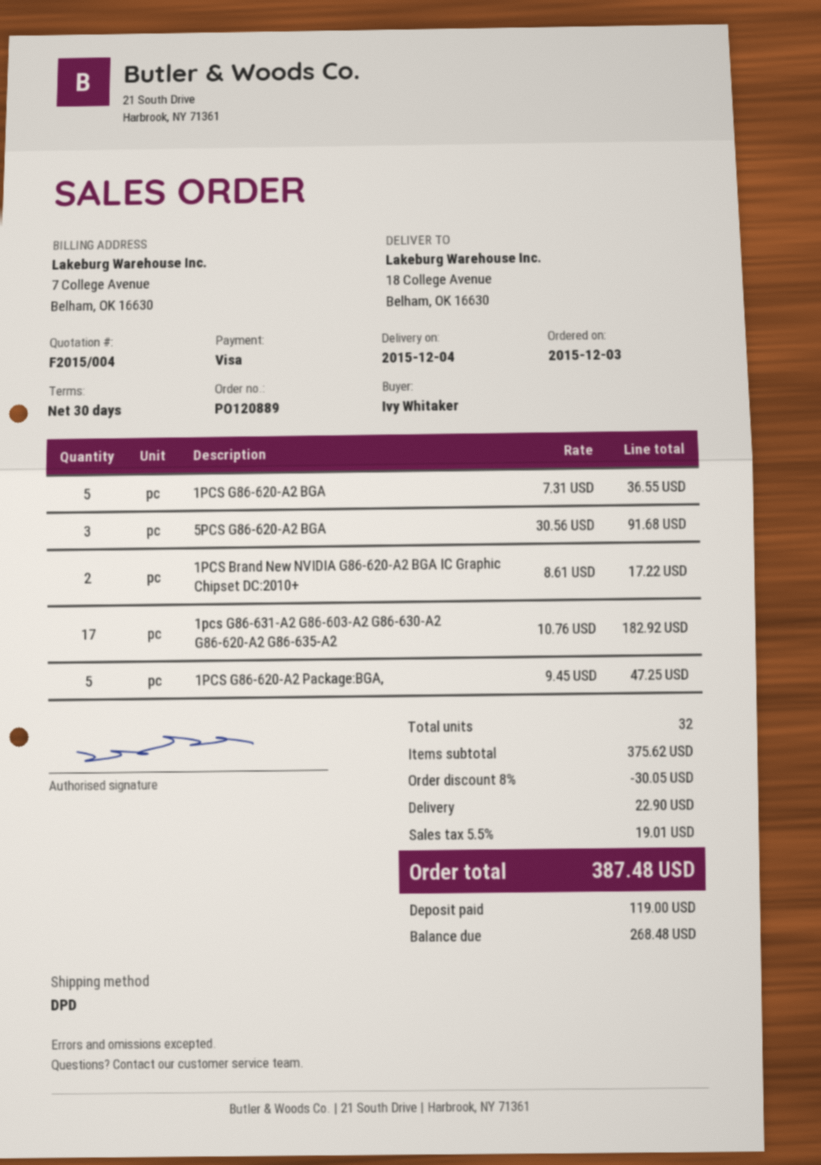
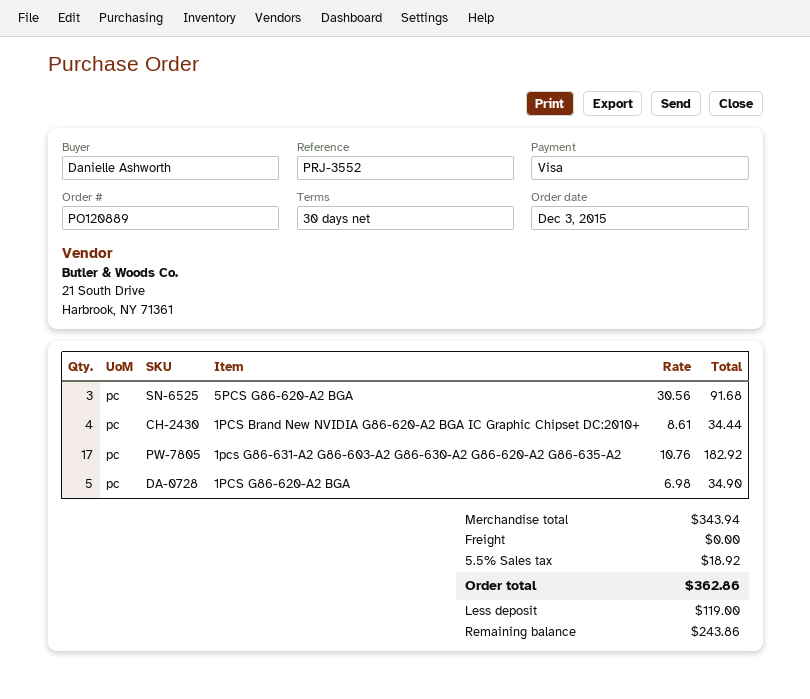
ordered by: Ivy Whitaker -> Danielle Ashworth
1PCS G86-620-A2 BGA: 5 x 7.31 = 36.55 -> 5 x 6.98 = 34.90
1PCS Brand New NVIDIA G86-620-A2 BGA IC Graphic Chipset DC:2010+: 2 x 8.61 = 17.22 -> 4 x 8.61 = 34.44
1PCS G86-620-A2 Package:BGA,: 5 x 9.45 = 47.25 -> none
subtotal: 375.62 -> 343.94
discount: 8% = 30.05 -> none
shipping: 22.90 -> 0.00
tax: 5.5% = 19.01 -> 5.5% = 18.92
total: 387.48 -> 362.86
balance: 268.48 -> 243.86

